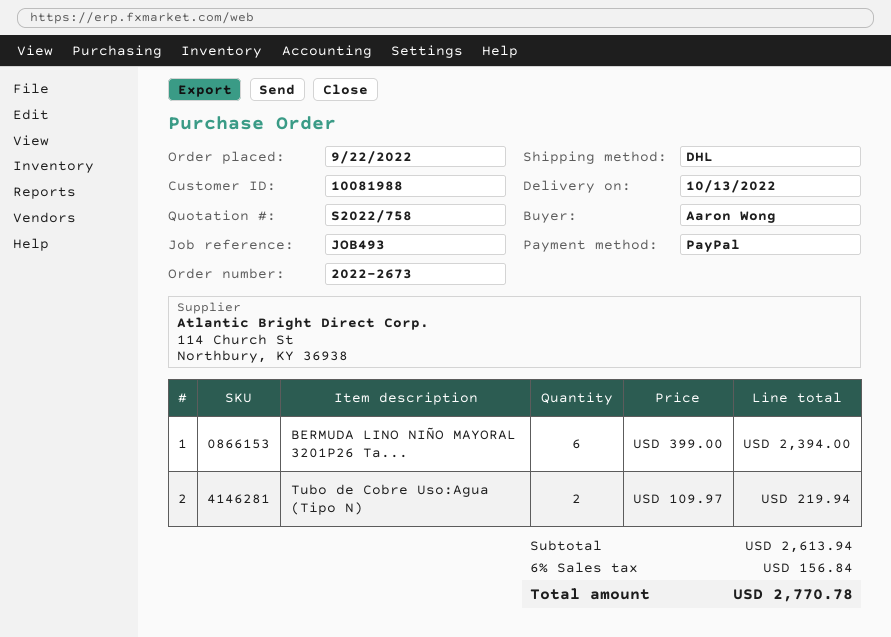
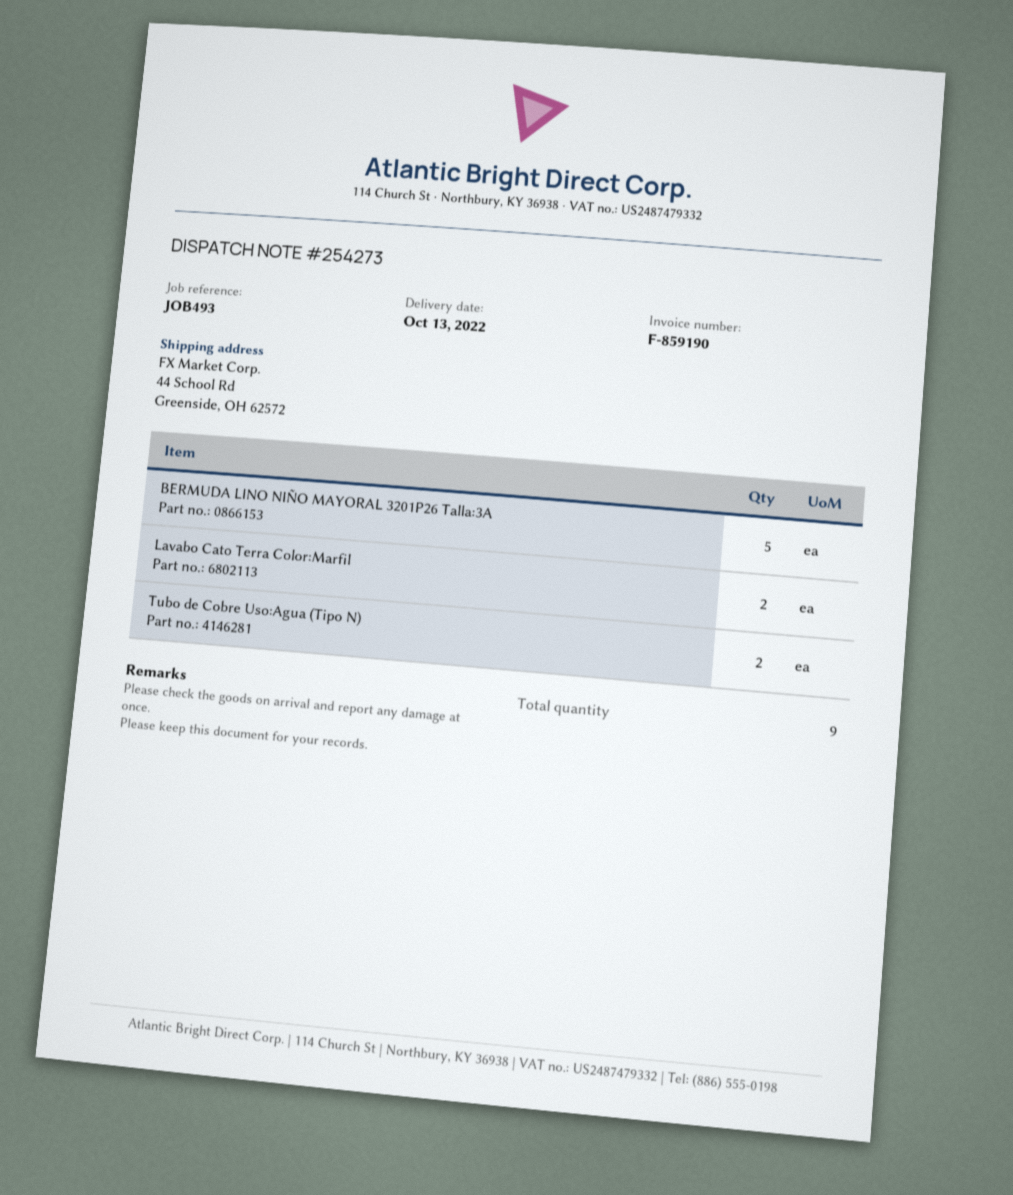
BERMUDA LINO NIÑO MAYORAL 3201P26 Ta...: 6 -> 5
Lavabo Cato Terra Color:Marfil: none -> 2

